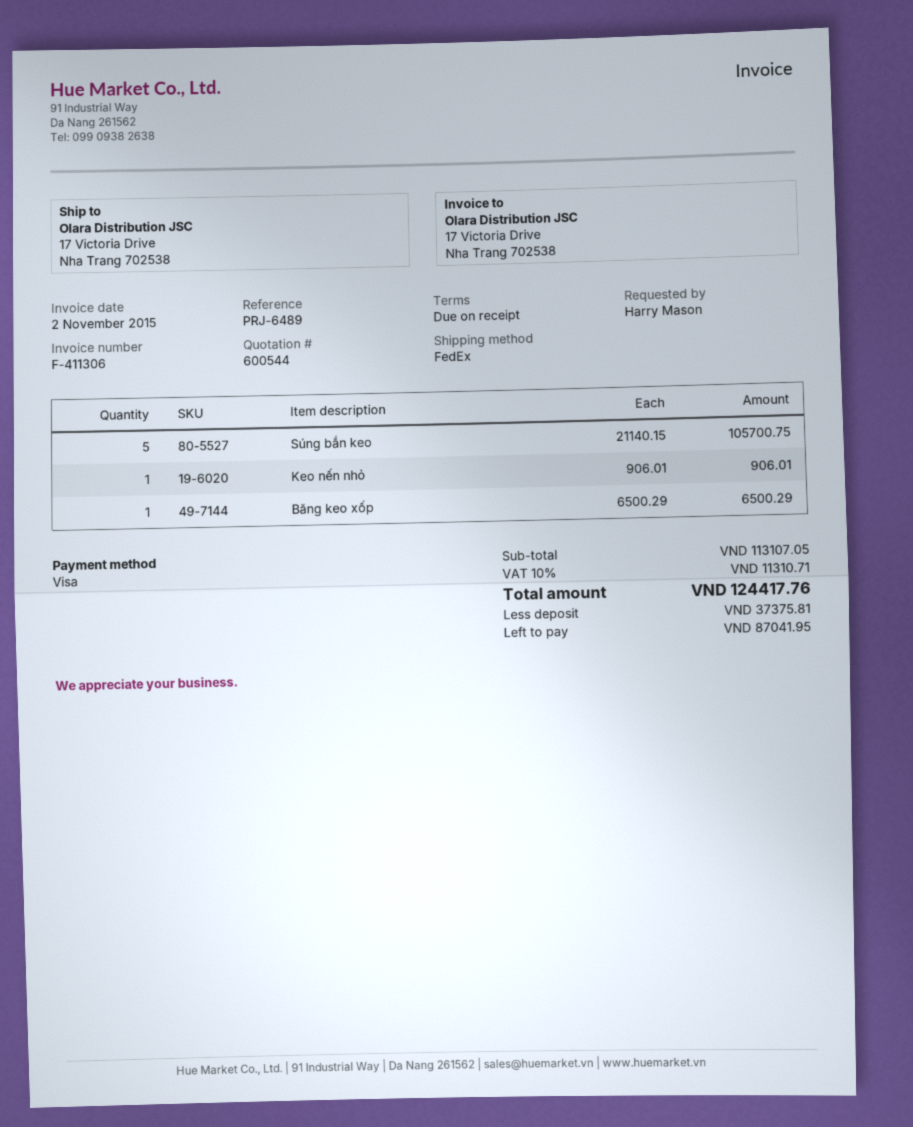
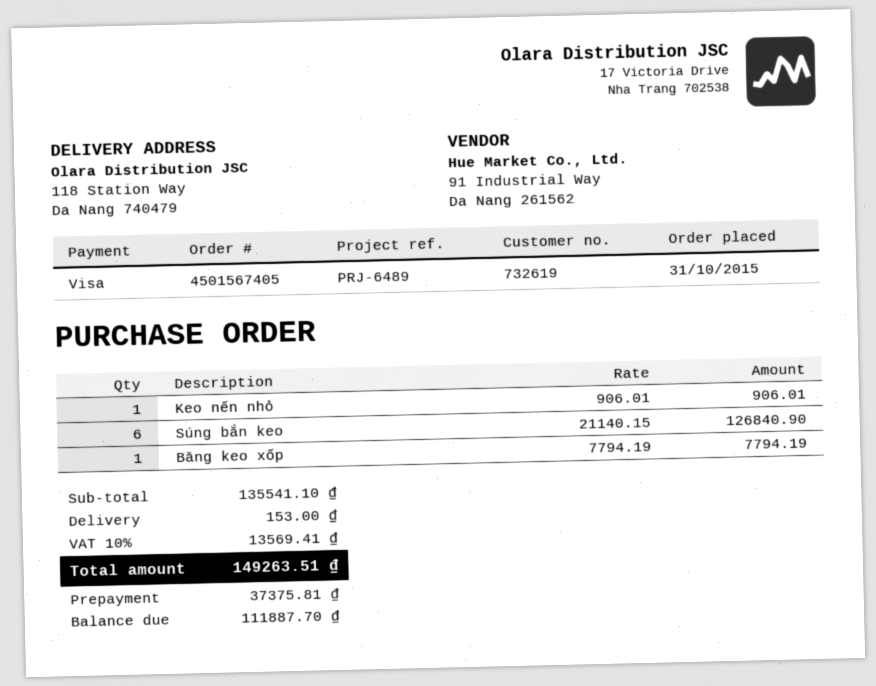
ship to: 17 Victoria Drive, Nha Trang 702538 -> 118 Station Way, Da Nang 740479
Súng bắn keo: 5 x 21140.15 = 105700.75 -> 6 x 21140.15 = 126840.90
Băng keo xốp: 1 x 6500.29 = 6500.29 -> 1 x 7794.19 = 7794.19
subtotal: 113107.05 -> 135541.10
shipping: none -> 153.00
tax: 10% = 11310.71 -> 10% = 13569.41
total: 124417.76 -> 149263.51
balance: 87041.95 -> 111887.70

